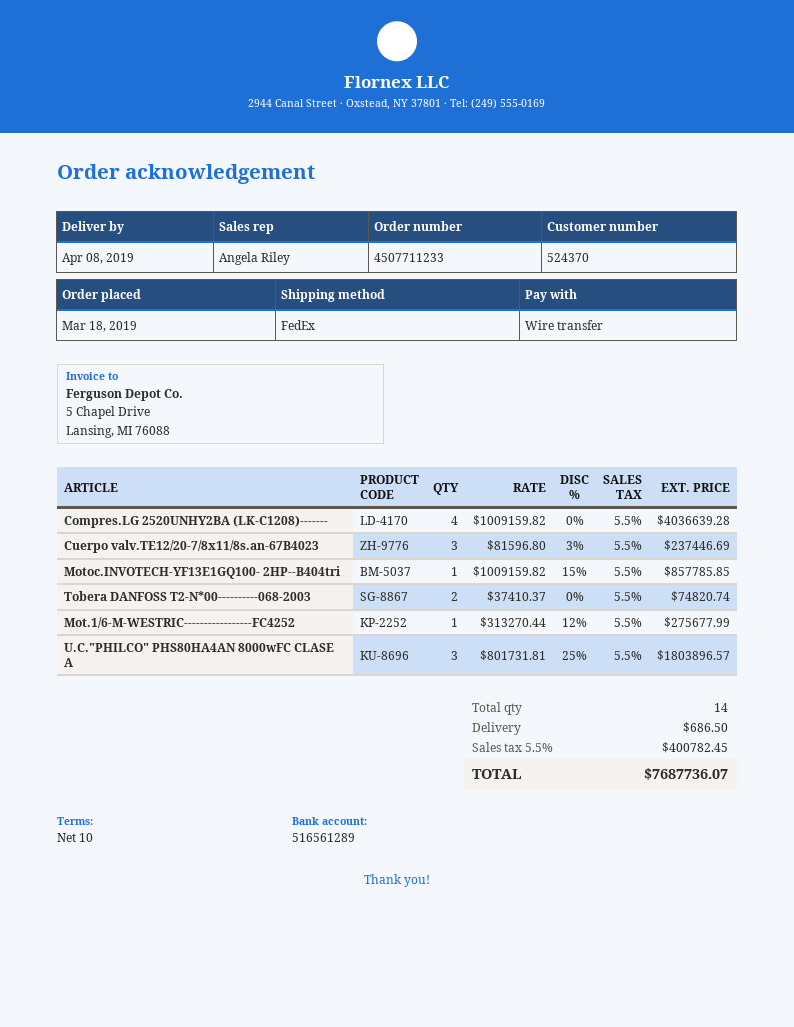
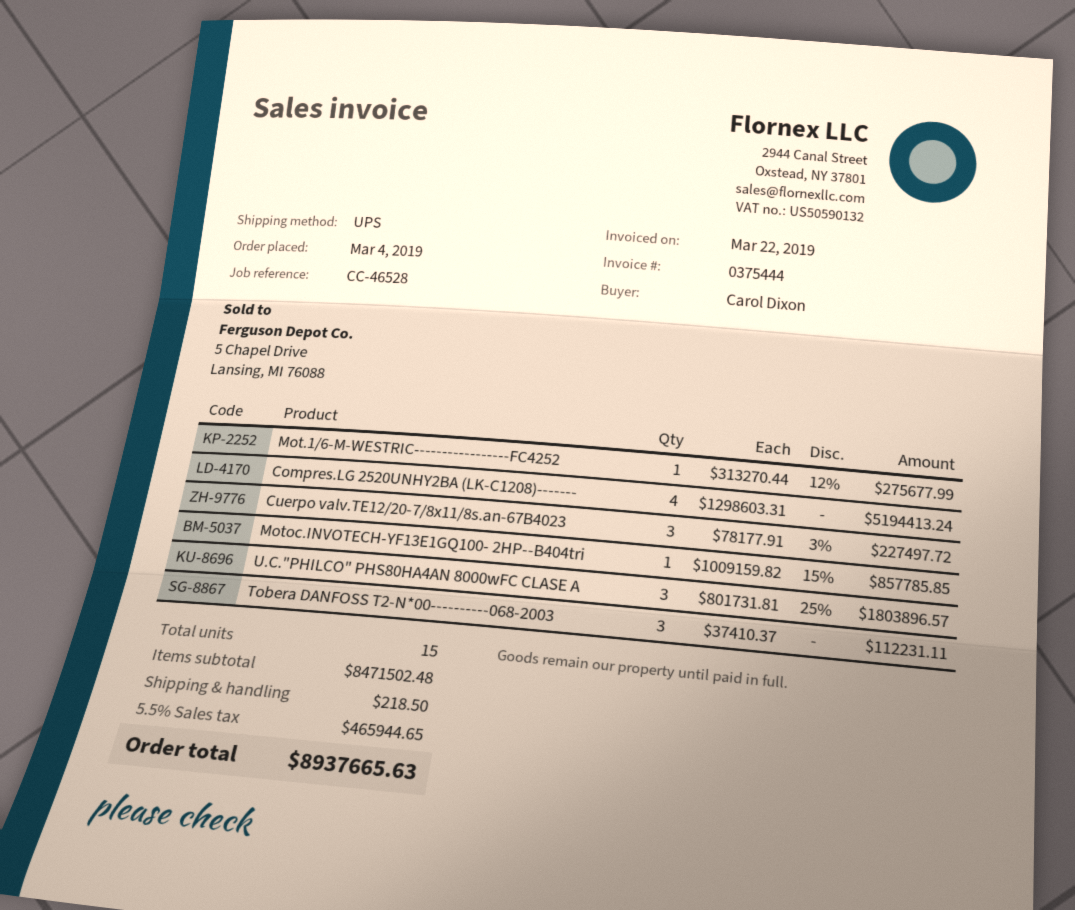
order date: 2019-03-18 -> 2019-03-04
shipping method: FedEx -> UPS
Compres.LG 2520UNHY2BA (LK-C1208)-------: 4 x 1009159.82 = 4036639.28 -> 4 x 1298603.31 = 5194413.24
Cuerpo valv.TE12/20-7/8x11/8s.an-67B4023: 3 x 81596.80 - 3% = 237446.69 -> 3 x 78177.91 - 3% = 227497.72
Tobera DANFOSS T2-N*00----------068-2003: 2 x 37410.37 = 74820.74 -> 3 x 37410.37 = 112231.11
total quantity: 14 -> 15
shipping: 686.50 -> 218.50
tax: 5.5% = 400782.45 -> 5.5% = 465944.65
total: 7687736.07 -> 8937665.63

